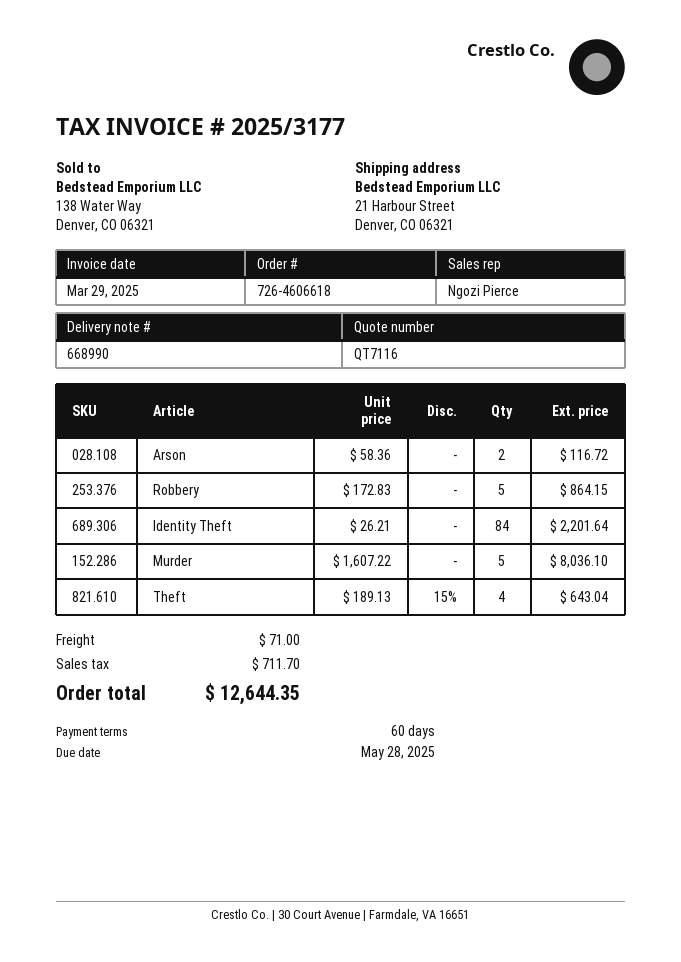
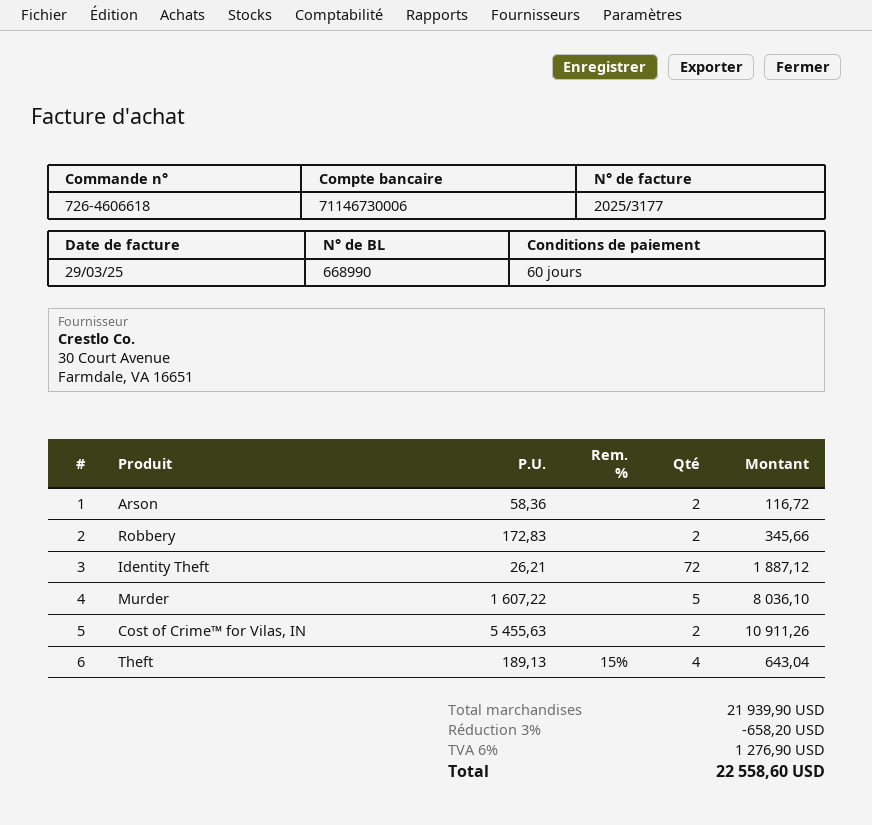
Robbery: 5 x 172.83 = 864.15 -> 2 x 172.83 = 345.66
Identity Theft: 84 x 26.21 = 2201.64 -> 72 x 26.21 = 1887.12
Cost of Crime™ for Vilas, IN: none -> 2 x 5455.63 = 10911.26
discount: none -> 3% = 658.20
shipping: 71.00 -> none
tax: 711.70 -> 1276.90
total: 12644.35 -> 22558.60

